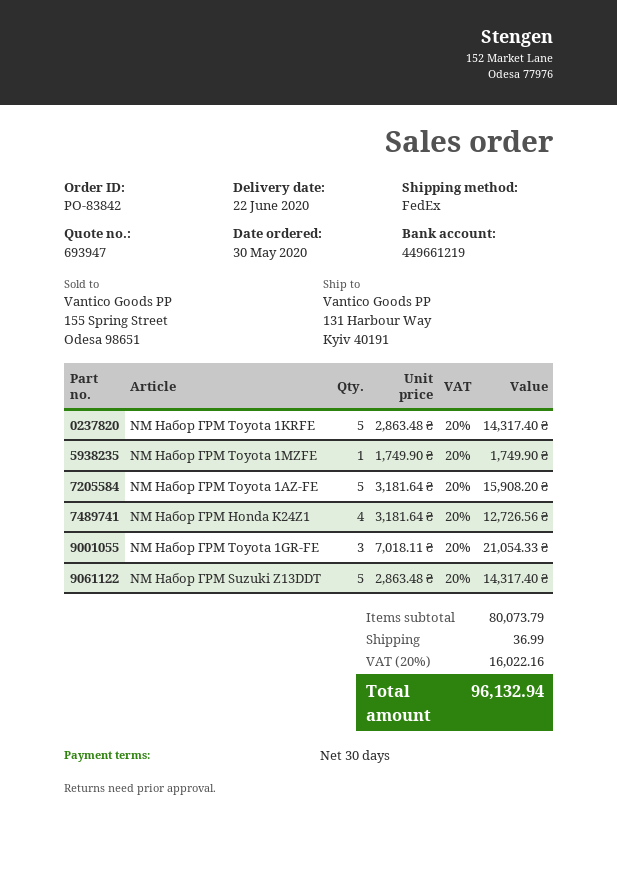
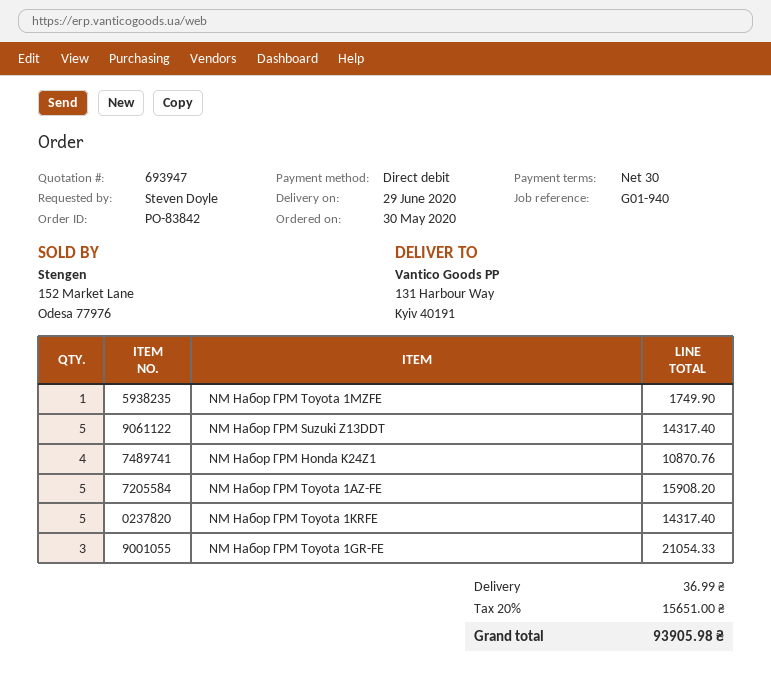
delivery date: 2020-06-22 -> 2020-06-29
NM Набор ГРМ Honda K24Z1: 4 for 12726.56 -> 4 for 10870.76
tax: 20% = 16022.16 -> 20% = 15651.00
total: 96132.94 -> 93905.98

